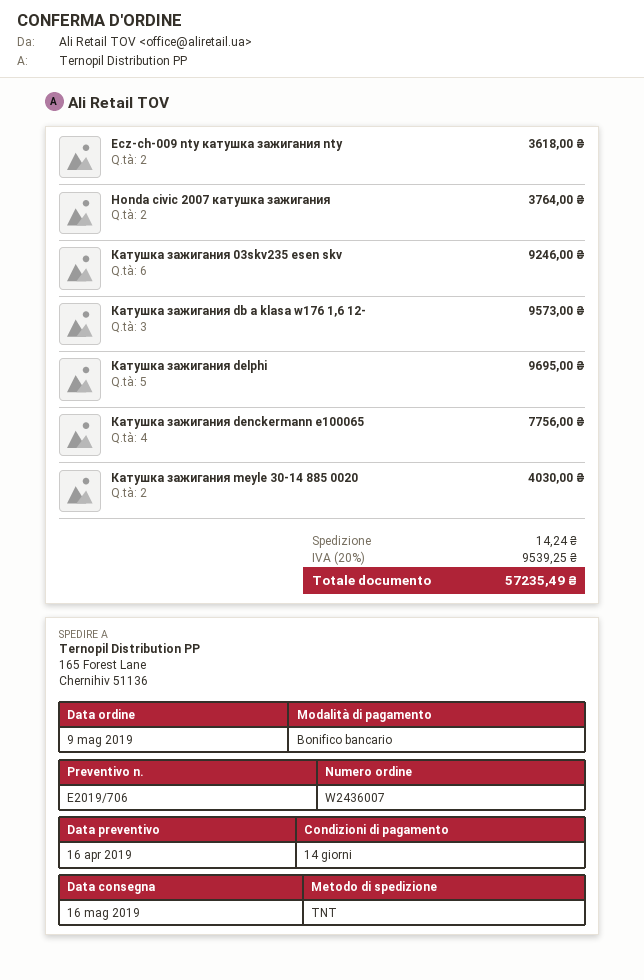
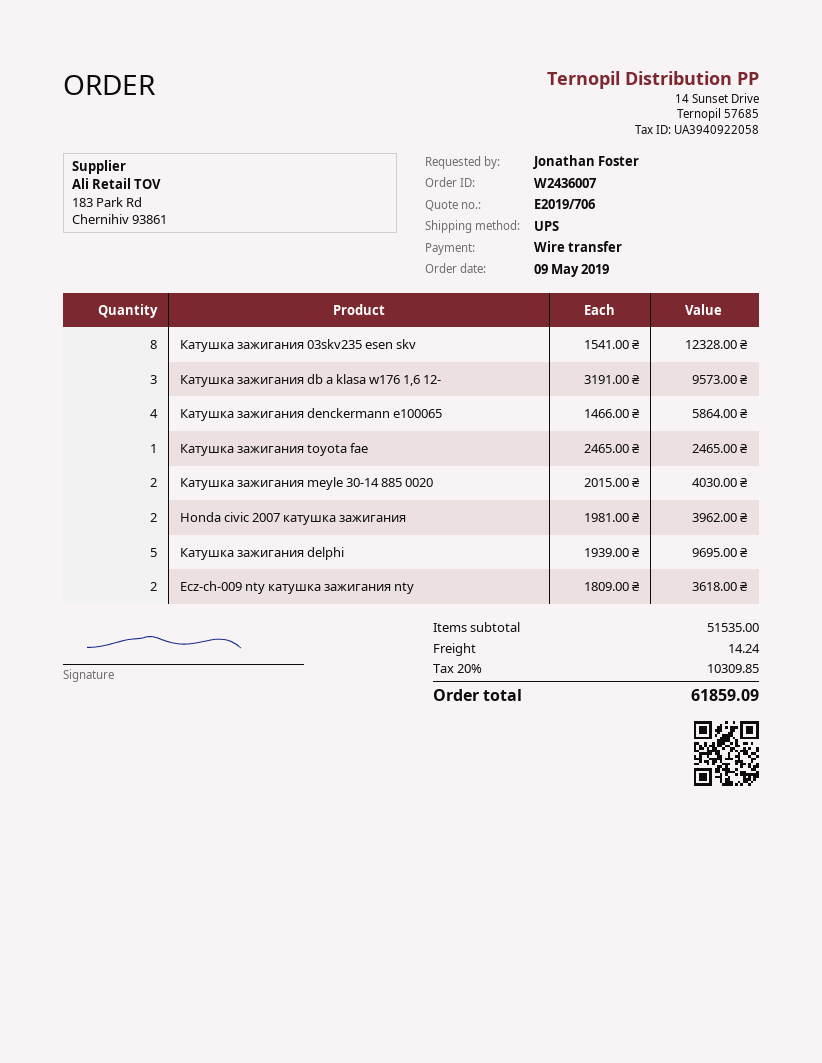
shipping method: TNT -> UPS
Honda civic 2007 катушка зажигания: 2 for 3764.00 -> 2 for 3962.00
Катушка зажигания 03skv235 esen skv: 6 for 9246.00 -> 8 for 12328.00
Катушка зажигания denckermann e100065: 4 for 7756.00 -> 4 for 5864.00
Катушка зажигания toyota fae: none -> 1 for 2465.00
tax: 20% = 9539.25 -> 20% = 10309.85
total: 57235.49 -> 61859.09

